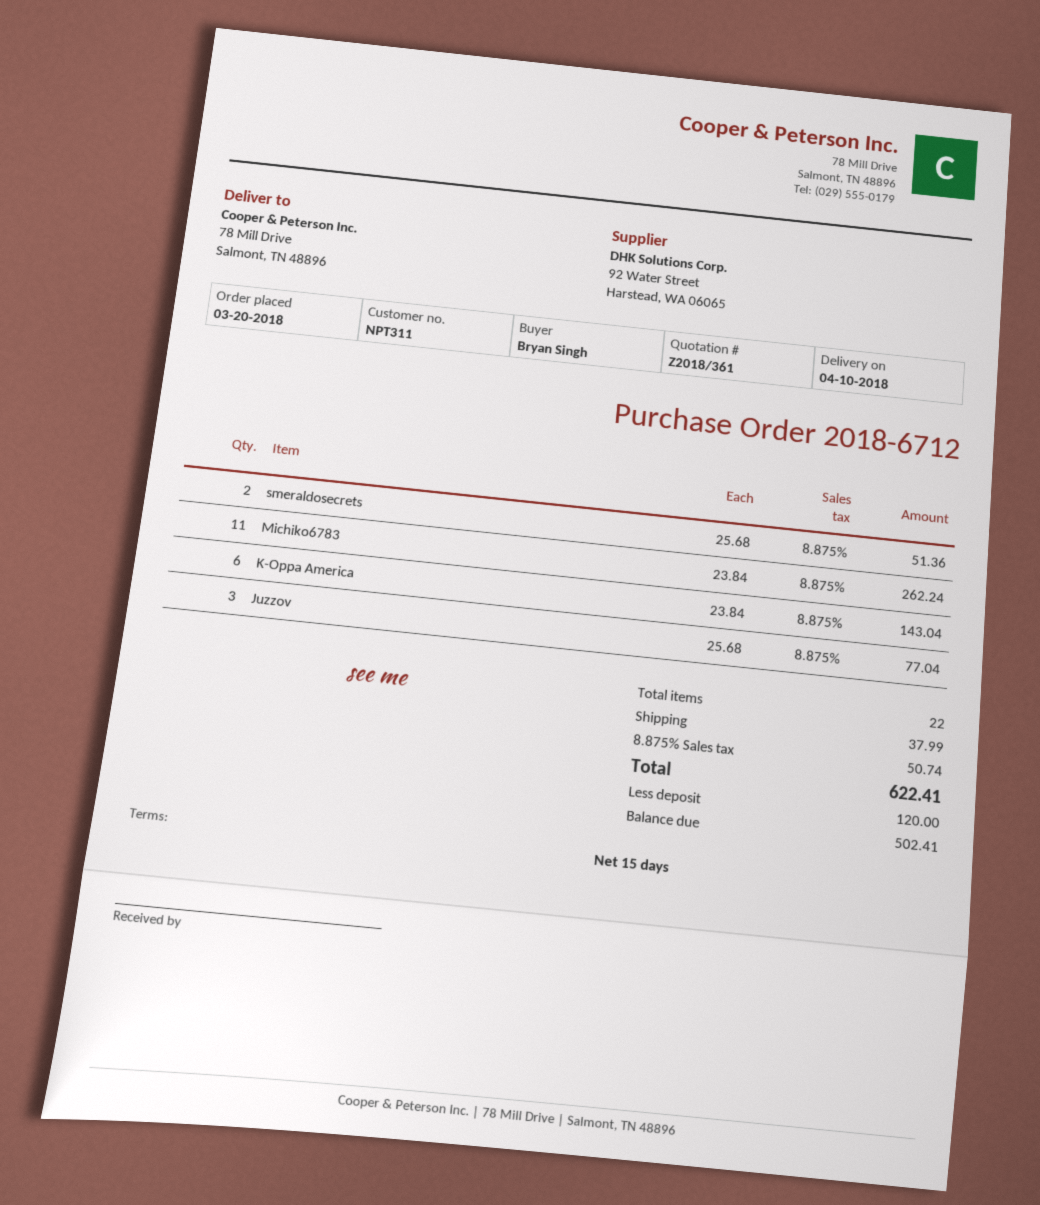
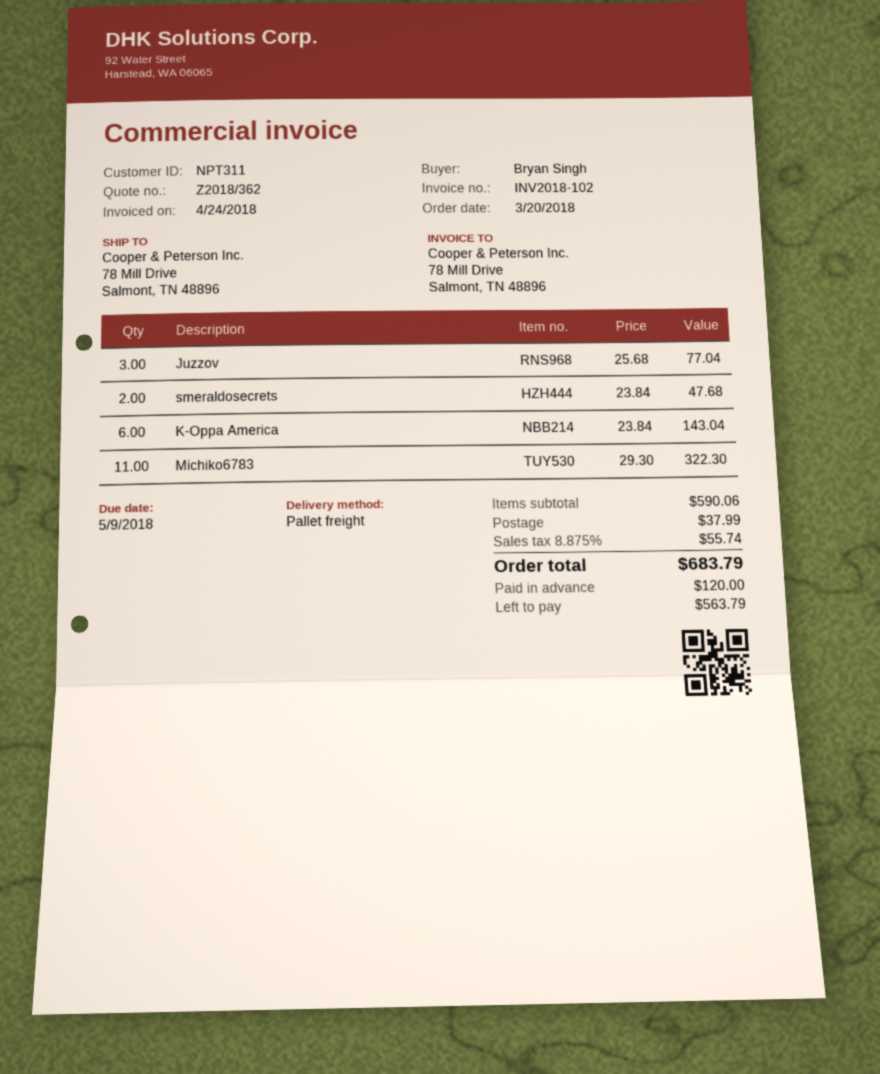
quote number: Z2018/361 -> Z2018/362
smeraldosecrets: 2 x 25.68 = 51.36 -> 2 x 23.84 = 47.68
Michiko6783: 11 x 23.84 = 262.24 -> 11 x 29.30 = 322.30
tax: 8.875% = 50.74 -> 8.875% = 55.74
total: 622.41 -> 683.79
balance: 502.41 -> 563.79

